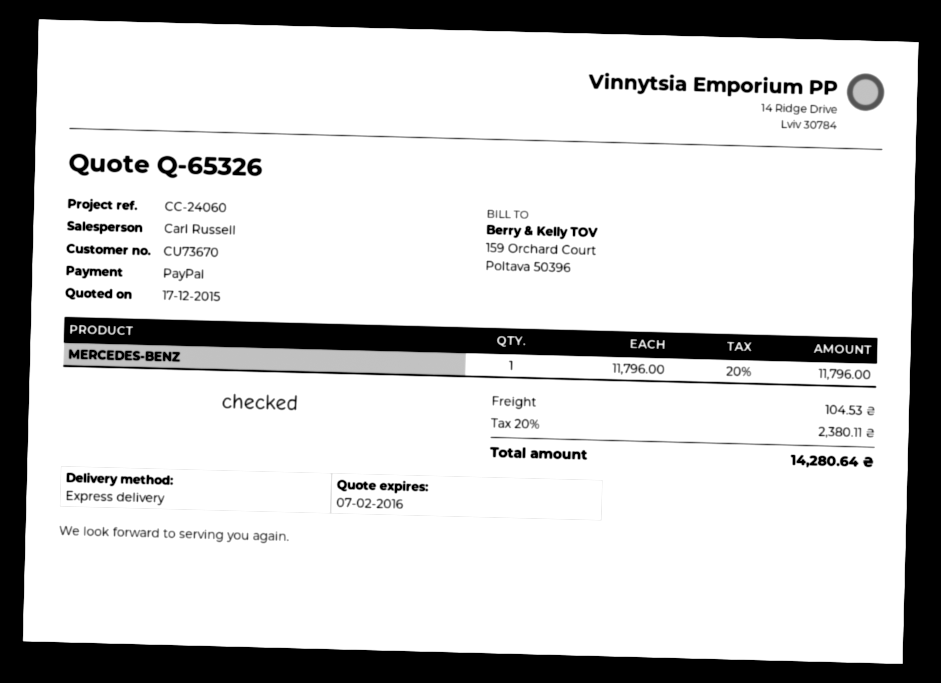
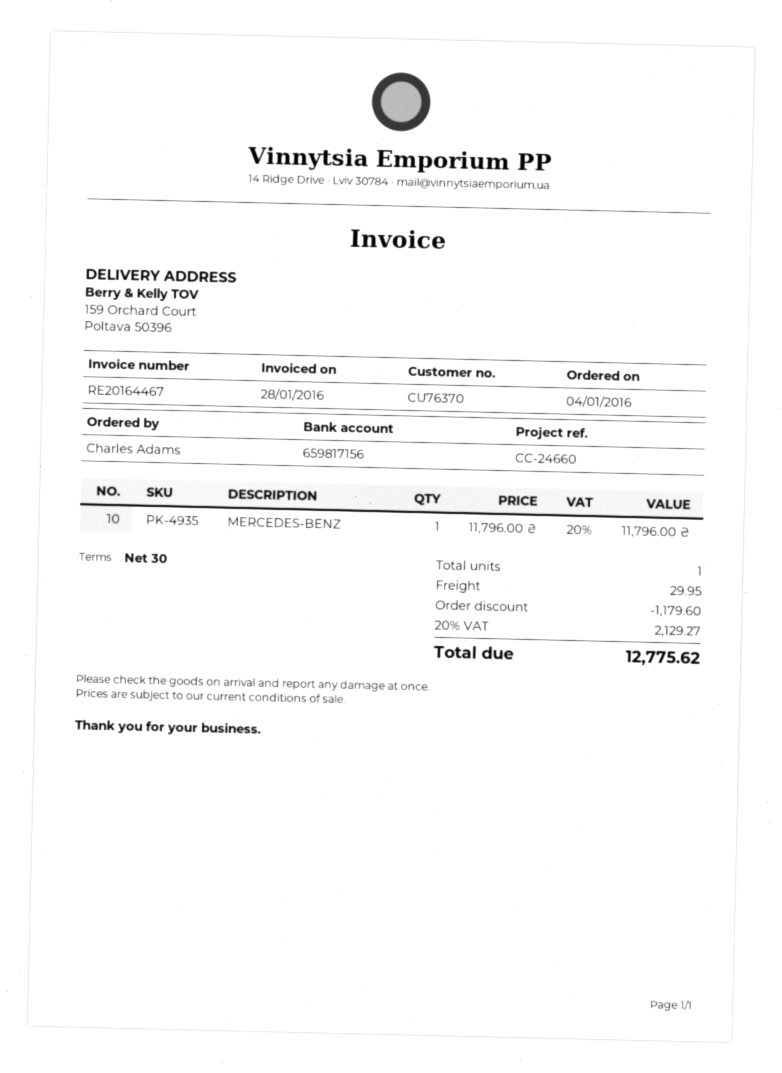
customer number: CU73670 -> CU76370
reference: CC-24060 -> CC-24660
discount: none -> 1179.60
shipping: 104.53 -> 29.95
tax: 20% = 2380.11 -> 20% = 2129.27
total: 14280.64 -> 12775.62

